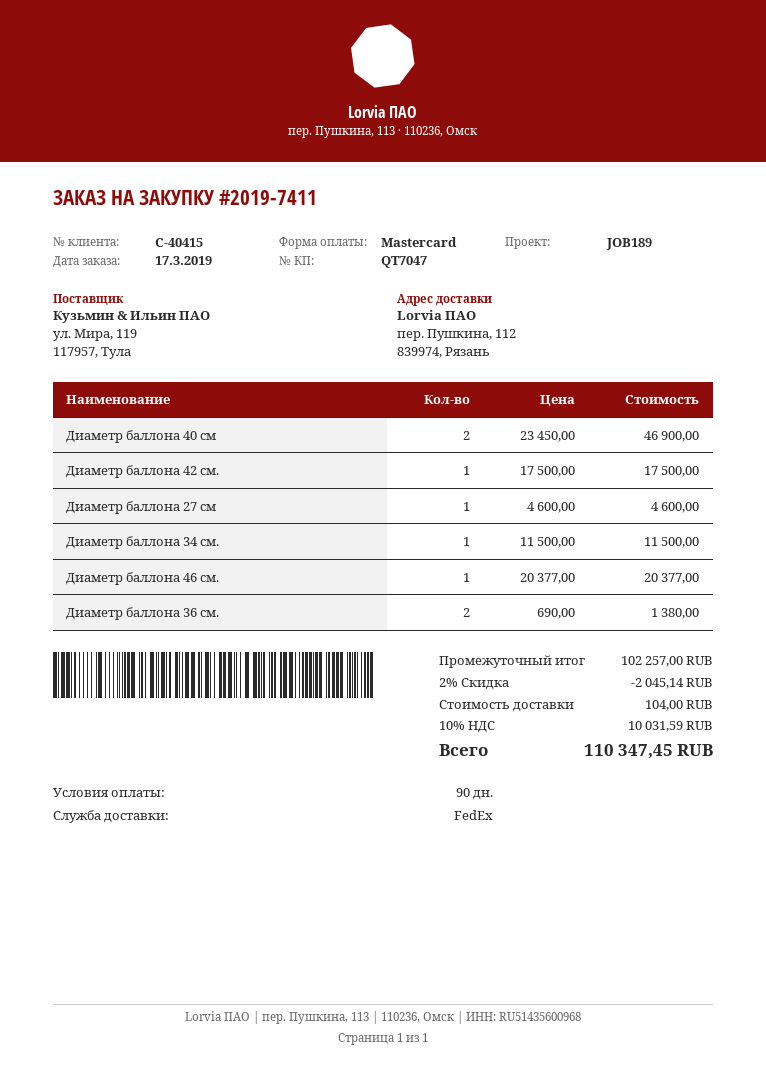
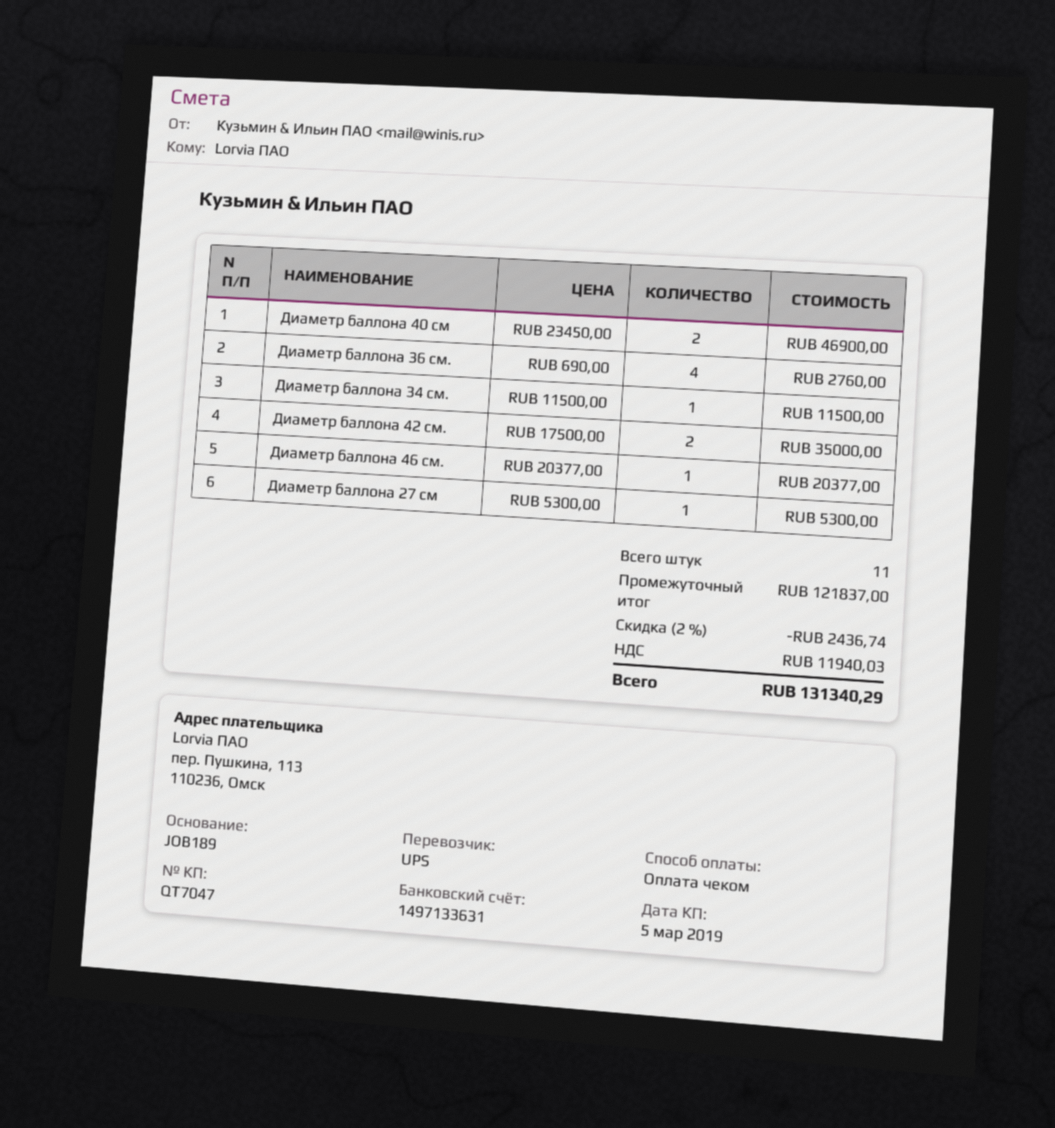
payment method: Mastercard -> cheque
shipping method: FedEx -> UPS
Диаметр баллона 42 см.: 1 x 17500.00 = 17500.00 -> 2 x 17500.00 = 35000.00
Диаметр баллона 27 см: 1 x 4600.00 = 4600.00 -> 1 x 5300.00 = 5300.00
Диаметр баллона 36 см.: 2 x 690.00 = 1380.00 -> 4 x 690.00 = 2760.00
subtotal: 102257.00 -> 121837.00
discount: 2% = 2045.14 -> 2% = 2436.74
shipping: 104.00 -> none
tax: 10031.59 -> 11940.03
total: 110347.45 -> 131340.29

